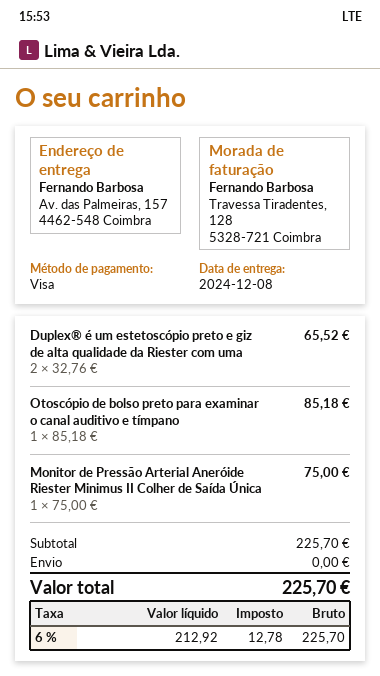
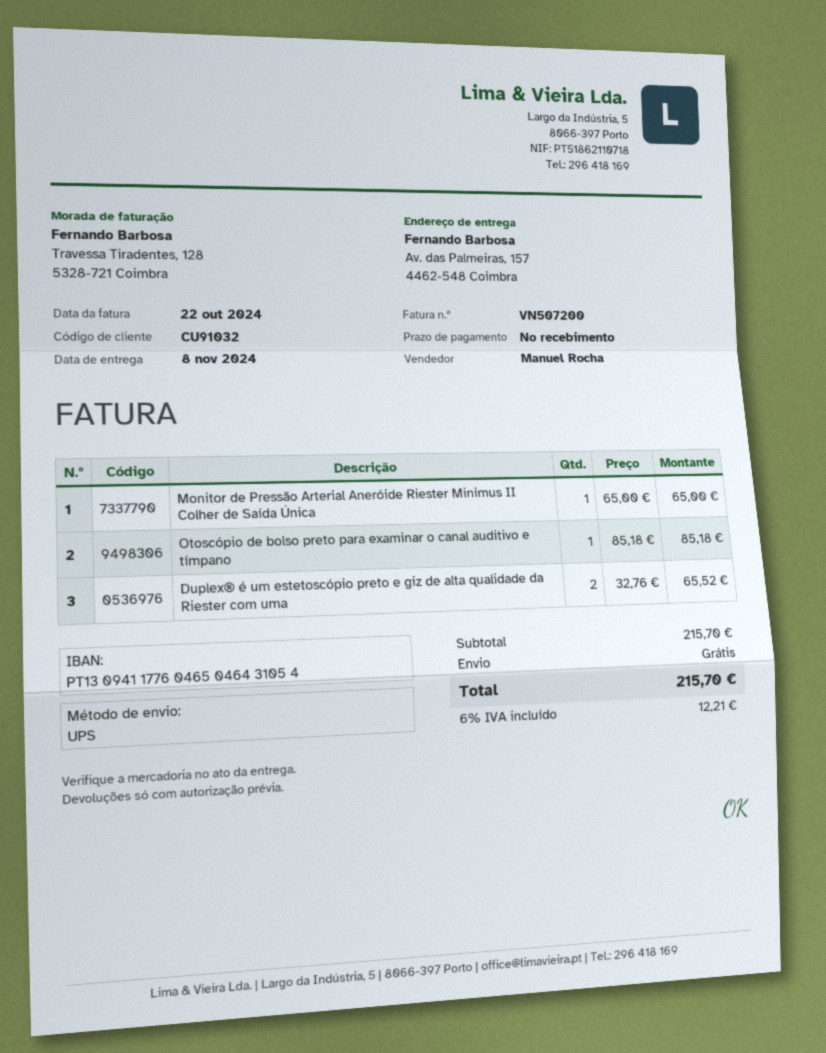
delivery date: 2024-12-08 -> 2024-11-08
Monitor de Pressão Arterial Aneróide Riester Minimus II Colher de Saída Única: 1 x 75.00 = 75.00 -> 1 x 65.00 = 65.00
subtotal: 225.70 -> 215.70
tax: 6% = 12.78 -> 6% = 12.21
total: 225.70 -> 215.70

